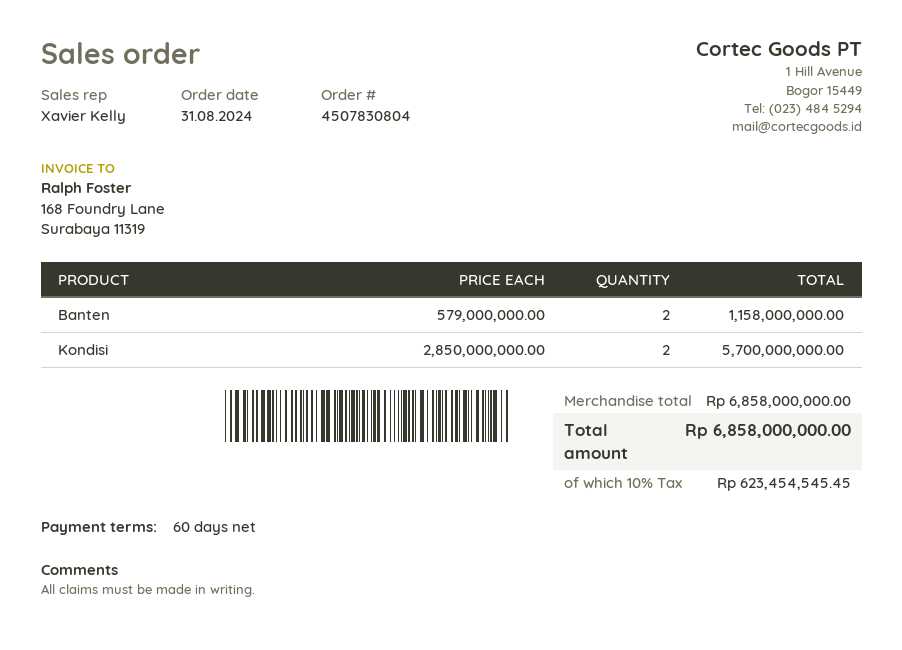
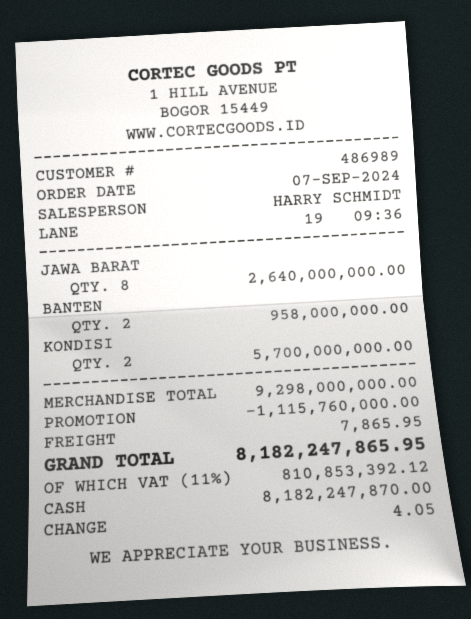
order date: 2024-08-31 -> 2024-09-07
sales rep: Xavier Kelly -> HARRY SCHMIDT
Banten: 2 for 1158000000.00 -> 2 for 958000000.00
JAWA BARAT: none -> 8 for 2640000000.00
subtotal: 6858000000.00 -> 9298000000.00
discount: none -> 1115760000.00
shipping: none -> 7865.95
tax: 10% = 623454545.45 -> 11% = 810853392.12
total: 6858000000.00 -> 8182247865.95

